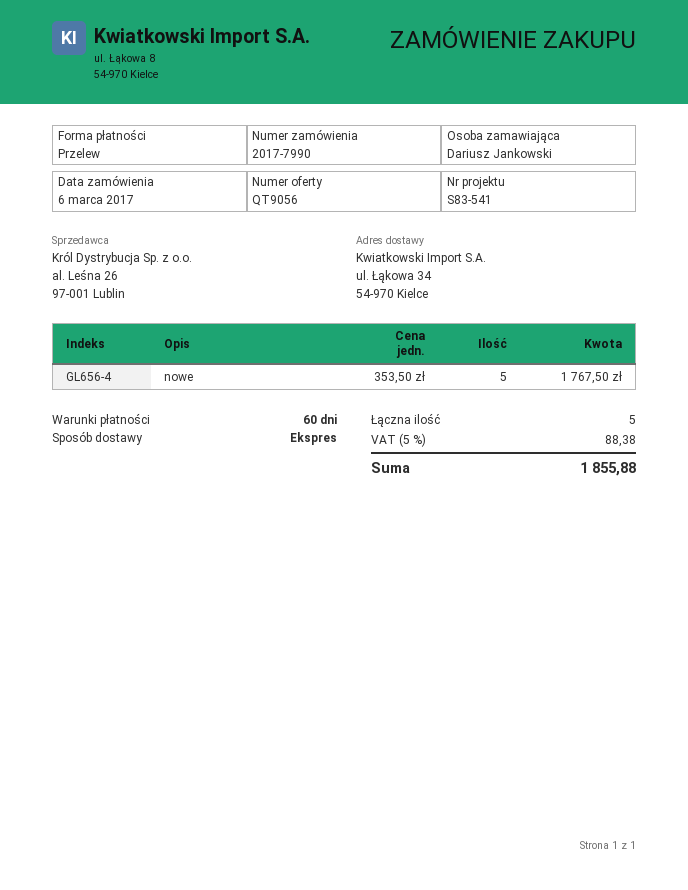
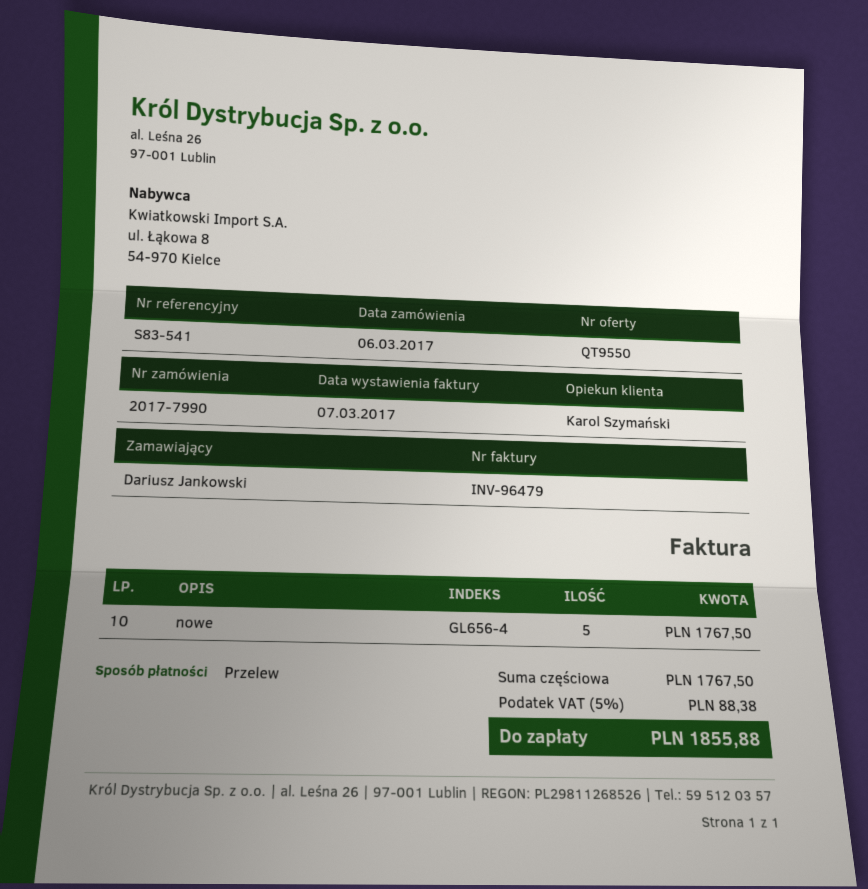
quote number: QT9056 -> QT9550

